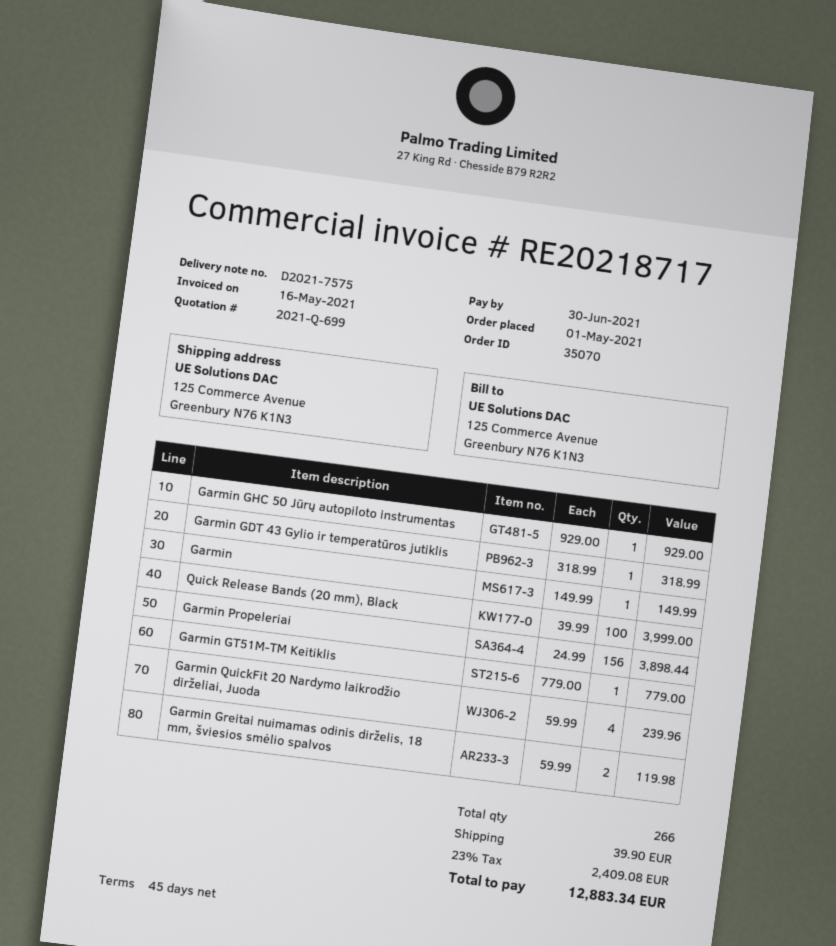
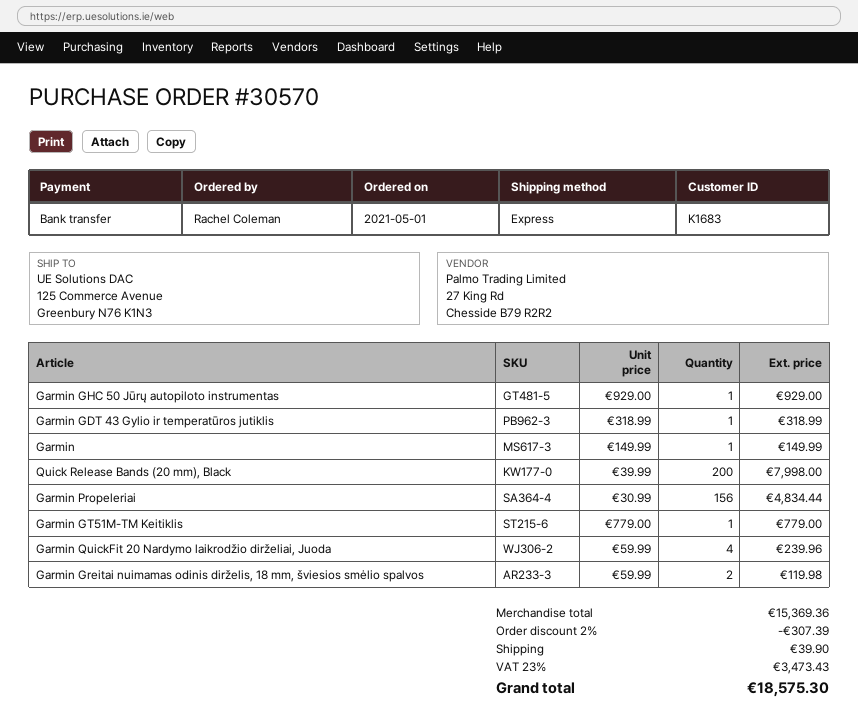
order number: 35070 -> 30570
Quick Release Bands (20 mm), Black: 100 x 39.99 = 3999.00 -> 200 x 39.99 = 7998.00
Garmin Propeleriai: 156 x 24.99 = 3898.44 -> 156 x 30.99 = 4834.44
discount: none -> 2% = 307.39
tax: 23% = 2409.08 -> 23% = 3473.43
total: 12883.34 -> 18575.30

